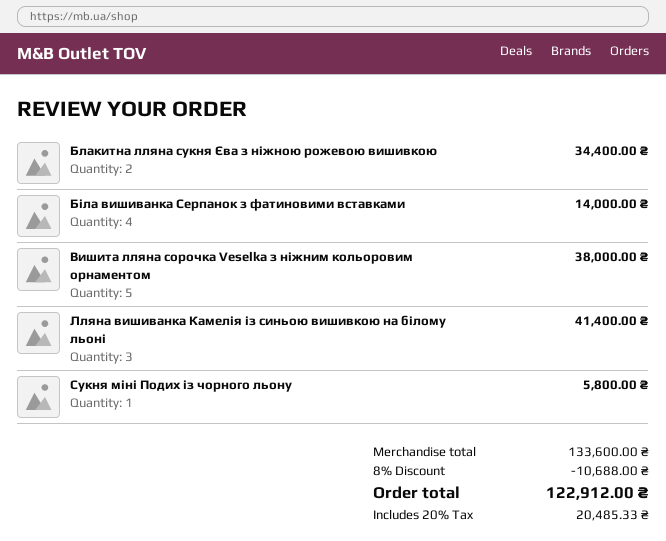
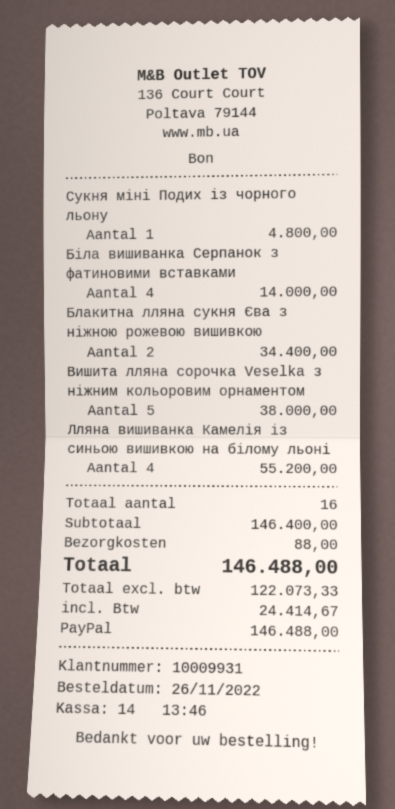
Лляна вишиванка Камелія із синьою вишивкою на білому льоні: 3 for 41400.00 -> 4 for 55200.00
Сукня міні Подих із чорного льону: 1 for 5800.00 -> 1 for 4800.00
subtotal: 133600.00 -> 146400.00
discount: 8% = 10688.00 -> none
shipping: none -> 88.00
tax: 20485.33 -> 24414.67
total: 122912.00 -> 146488.00

